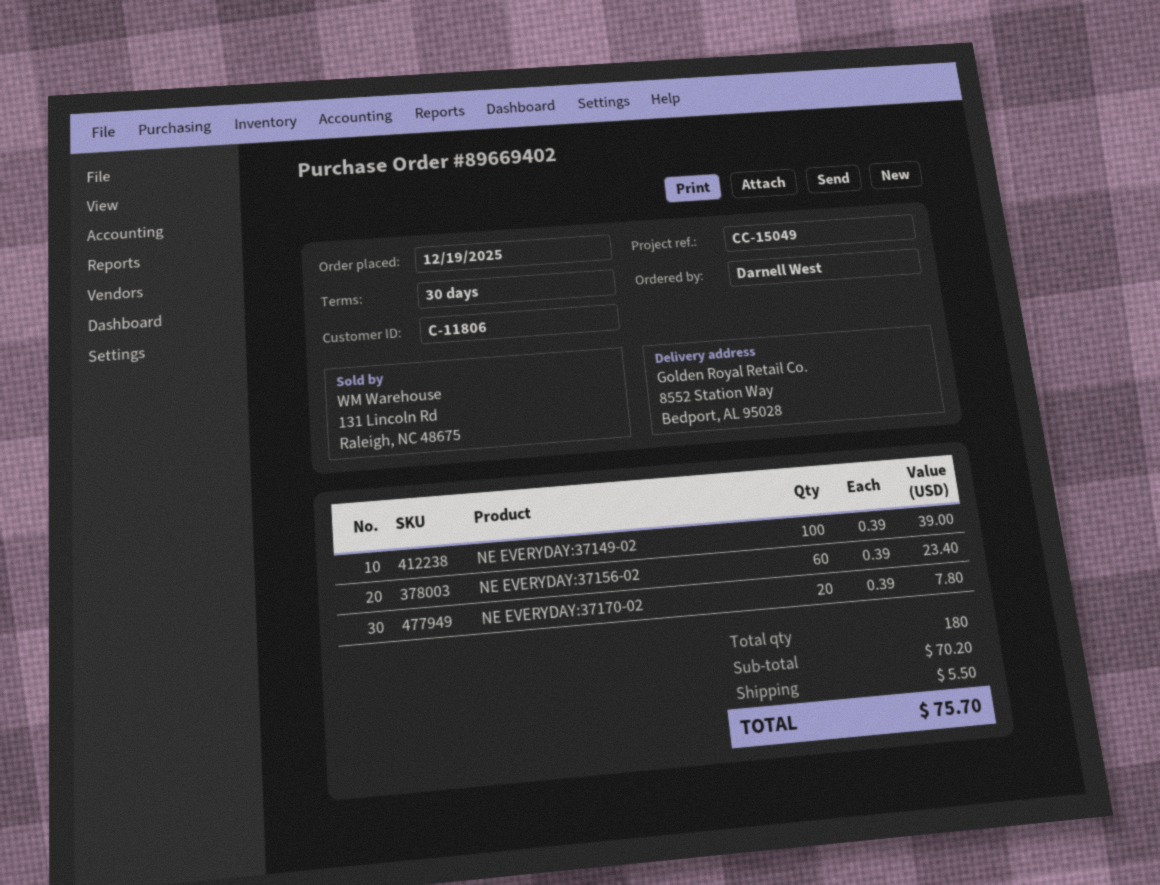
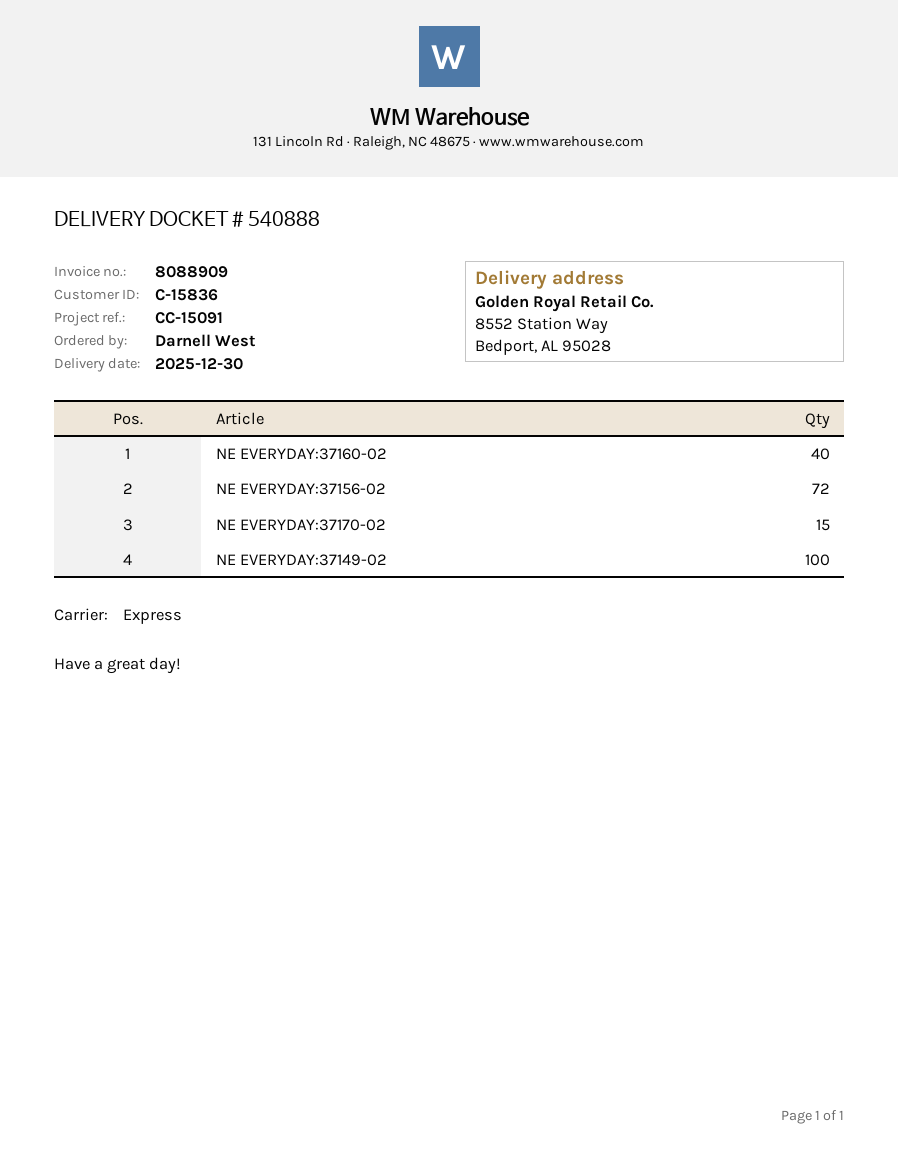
customer number: C-11806 -> C-15836
reference: CC-15049 -> CC-15091
NE EVERYDAY:37156-02: 60 -> 72
NE EVERYDAY:37170-02: 20 -> 15
NE EVERYDAY:37160-02: none -> 40

